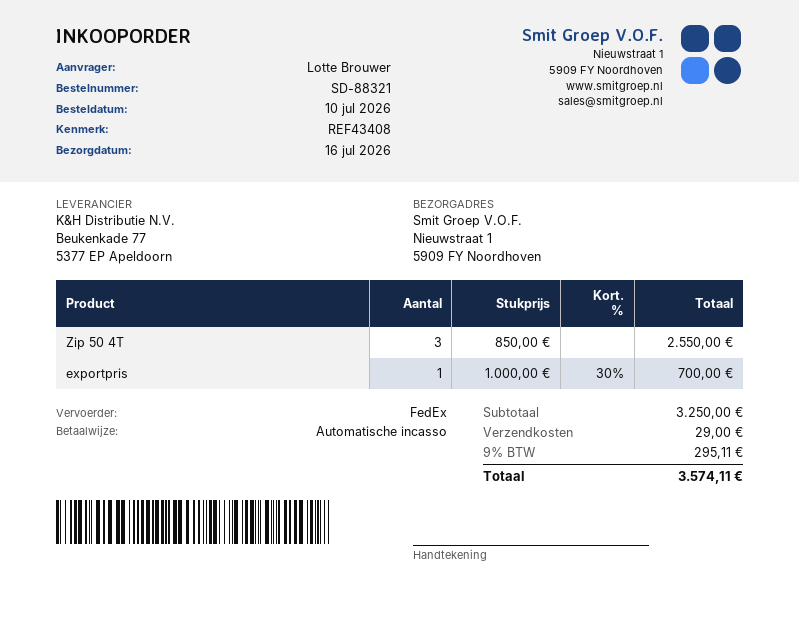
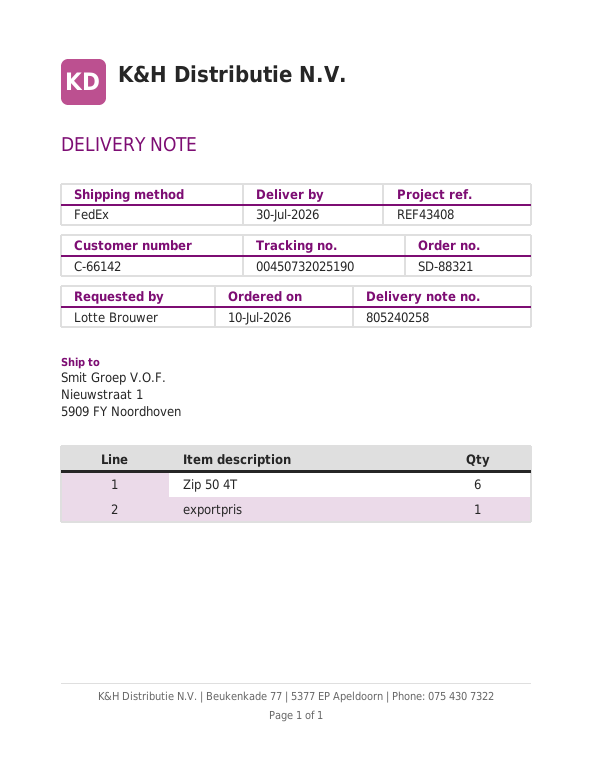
delivery date: 2026-07-16 -> 2026-07-30
Zip 50 4T: 3 -> 6

